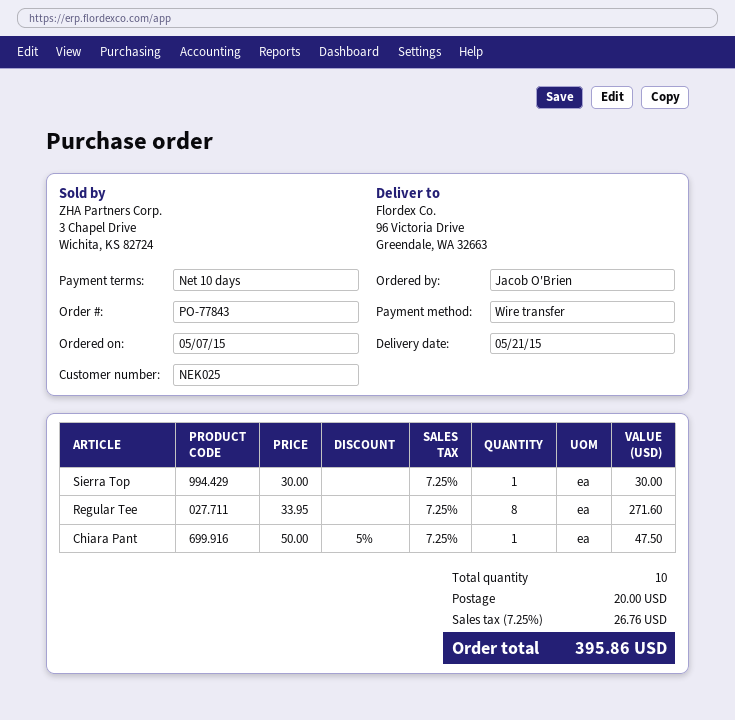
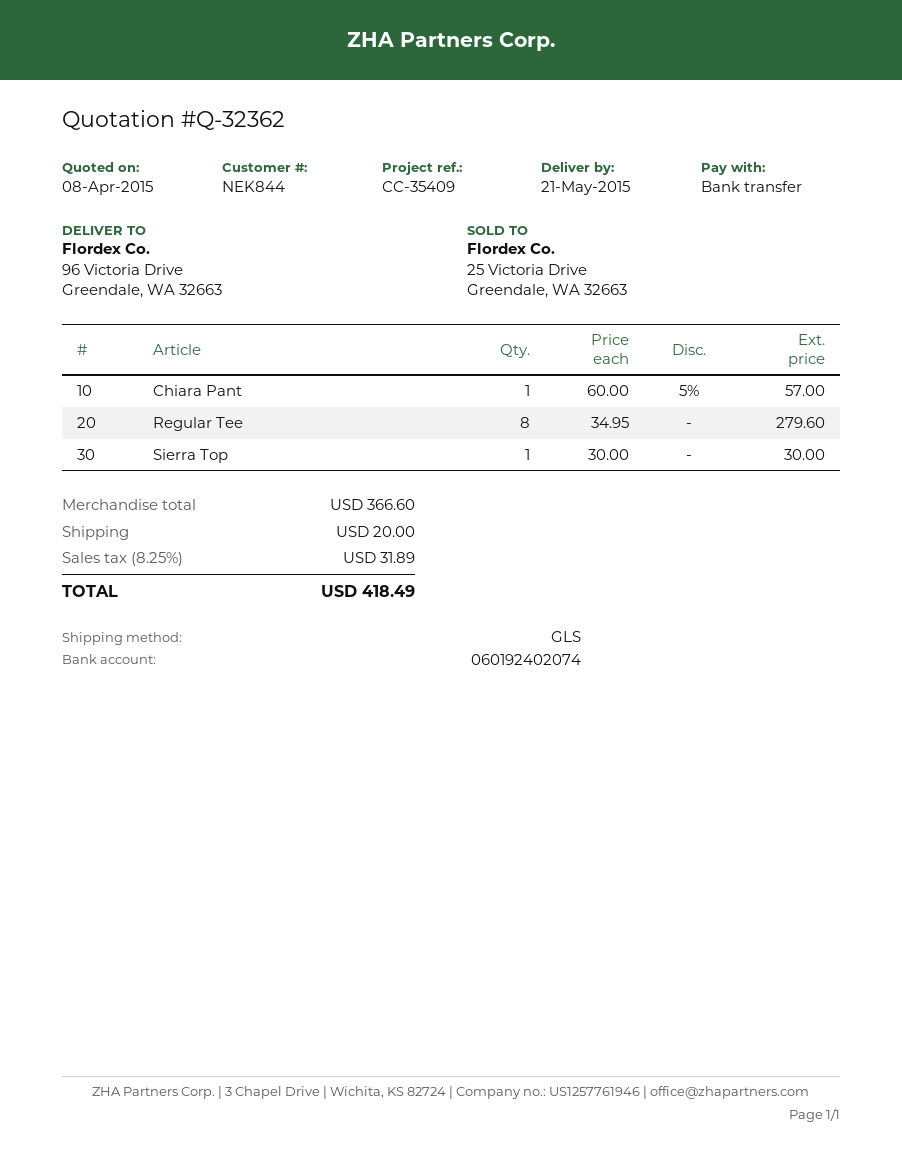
customer number: NEK025 -> NEK844
Regular Tee: 8 x 33.95 = 271.60 -> 8 x 34.95 = 279.60
Chiara Pant: 1 x 50.00 - 5% = 47.50 -> 1 x 60.00 - 5% = 57.00
tax: 7.25% = 26.76 -> 8.25% = 31.89
total: 395.86 -> 418.49

